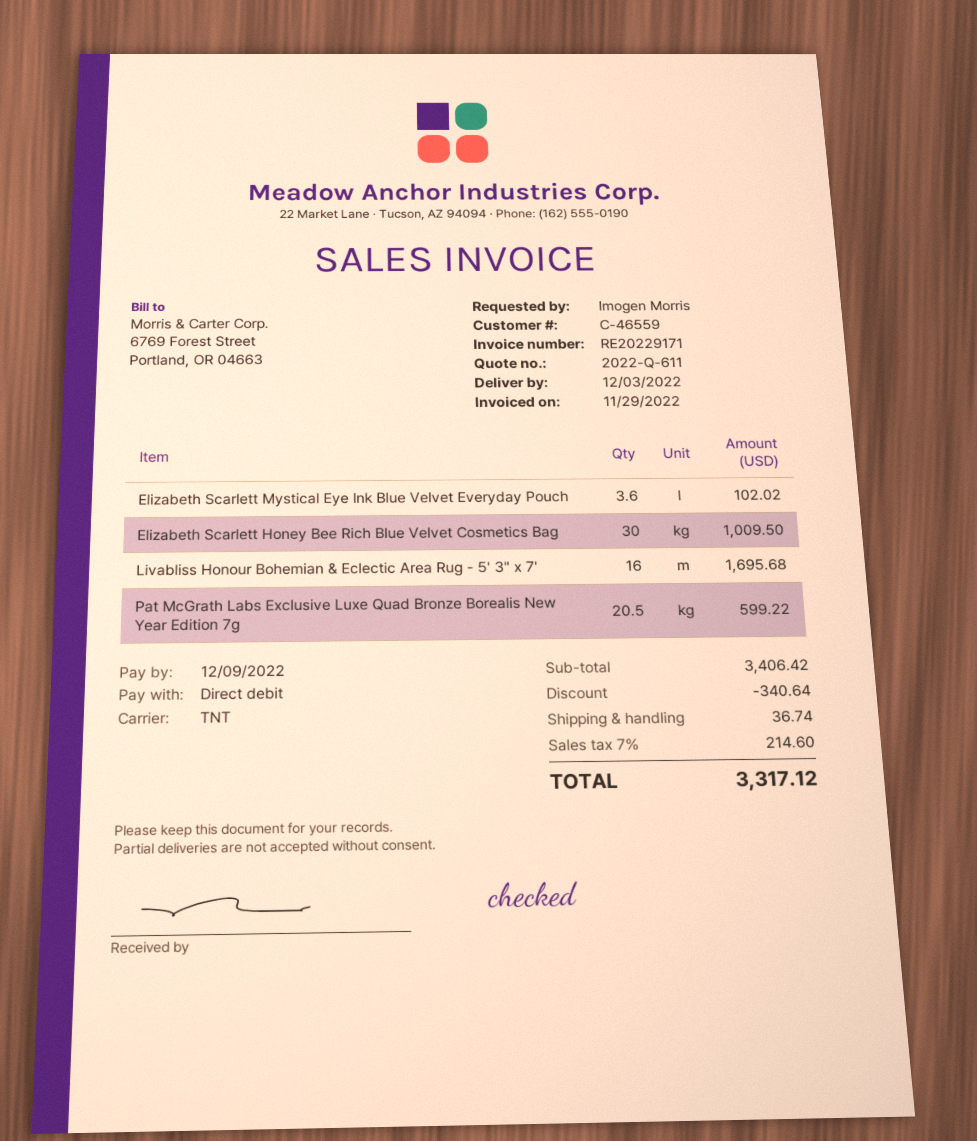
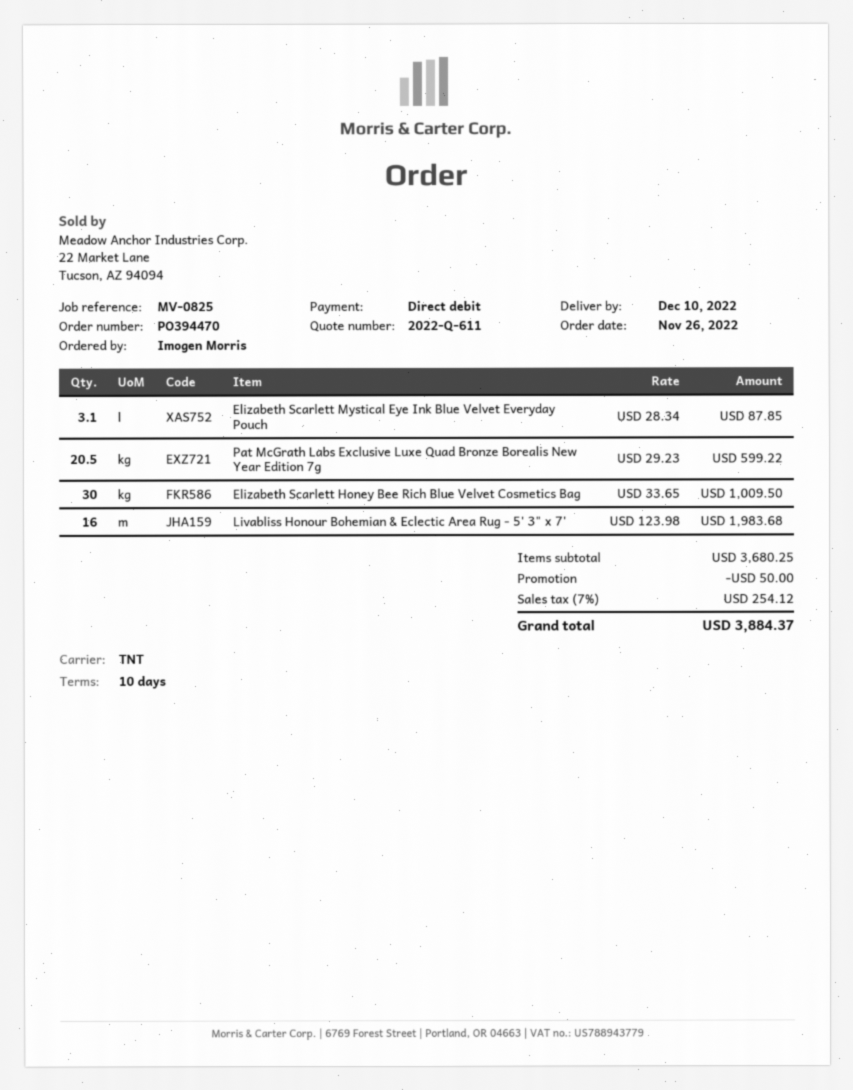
delivery date: 2022-12-03 -> 2022-12-10
Elizabeth Scarlett Mystical Eye Ink Blue Velvet Everyday Pouch: 3.6 for 102.02 -> 3.1 for 87.85
Livabliss Honour Bohemian & Eclectic Area Rug - 5' 3" x 7': 16 for 1695.68 -> 16 for 1983.68
subtotal: 3406.42 -> 3680.25
discount: 340.64 -> 50.00
shipping: 36.74 -> none
tax: 7% = 214.60 -> 7% = 254.12
total: 3317.12 -> 3884.37

